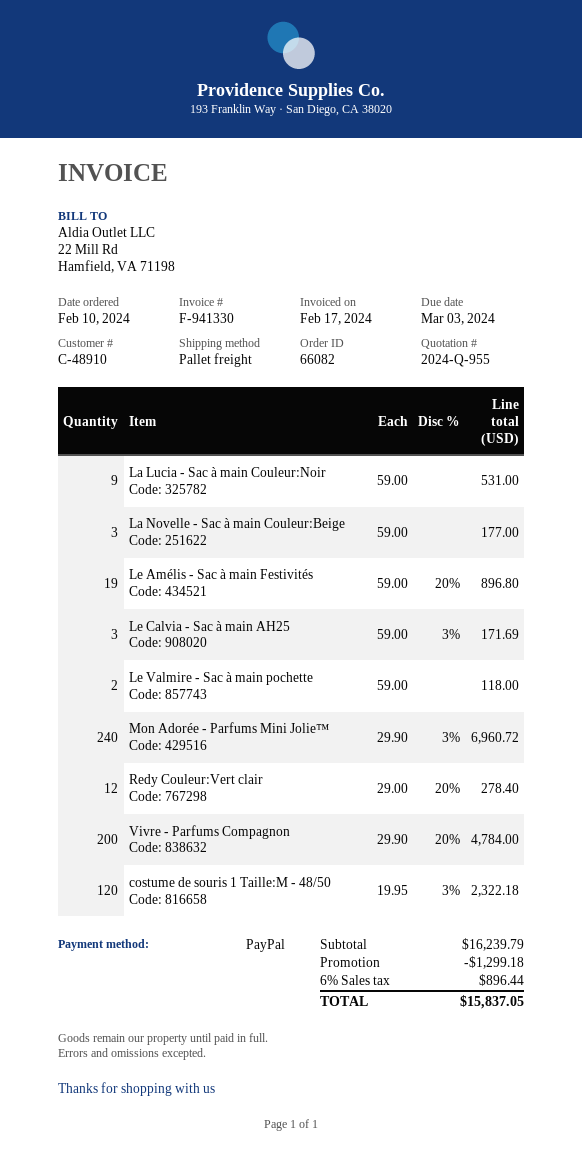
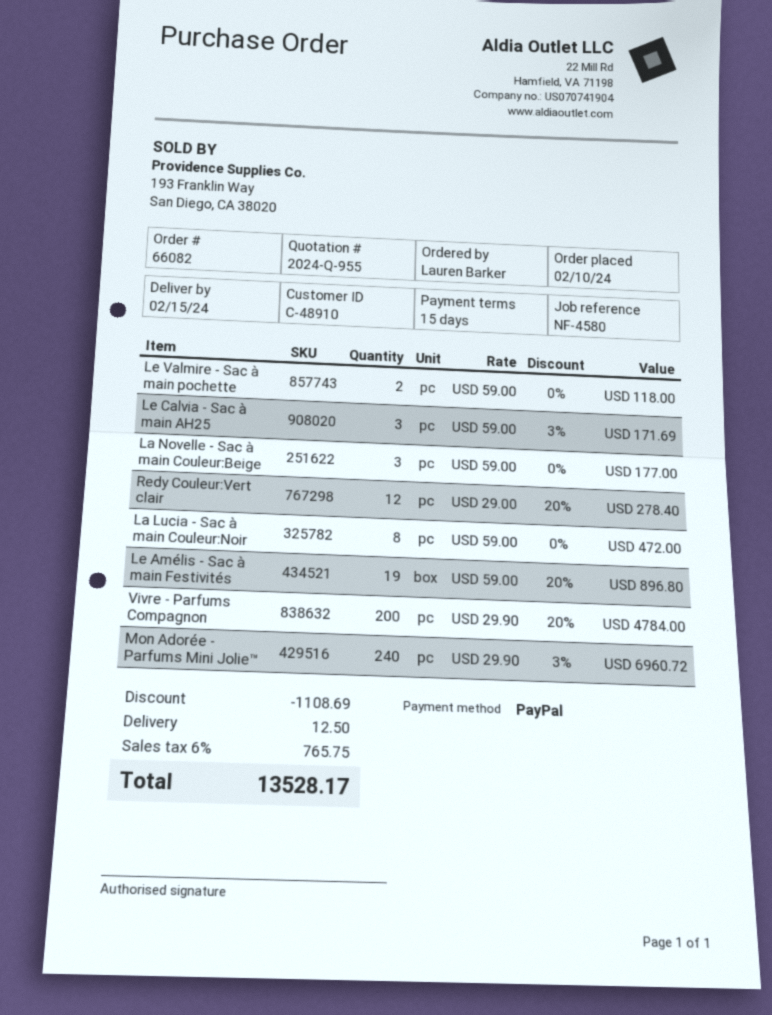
La Lucia - Sac à main Couleur:Noir: 9 x 59.00 = 531.00 -> 8 x 59.00 = 472.00
costume de souris 1 Taille:M - 48/50: 120 x 19.95 - 3% = 2322.18 -> none
discount: 1299.18 -> 1108.69
shipping: none -> 12.50
tax: 6% = 896.44 -> 6% = 765.75
total: 15837.05 -> 13528.17

